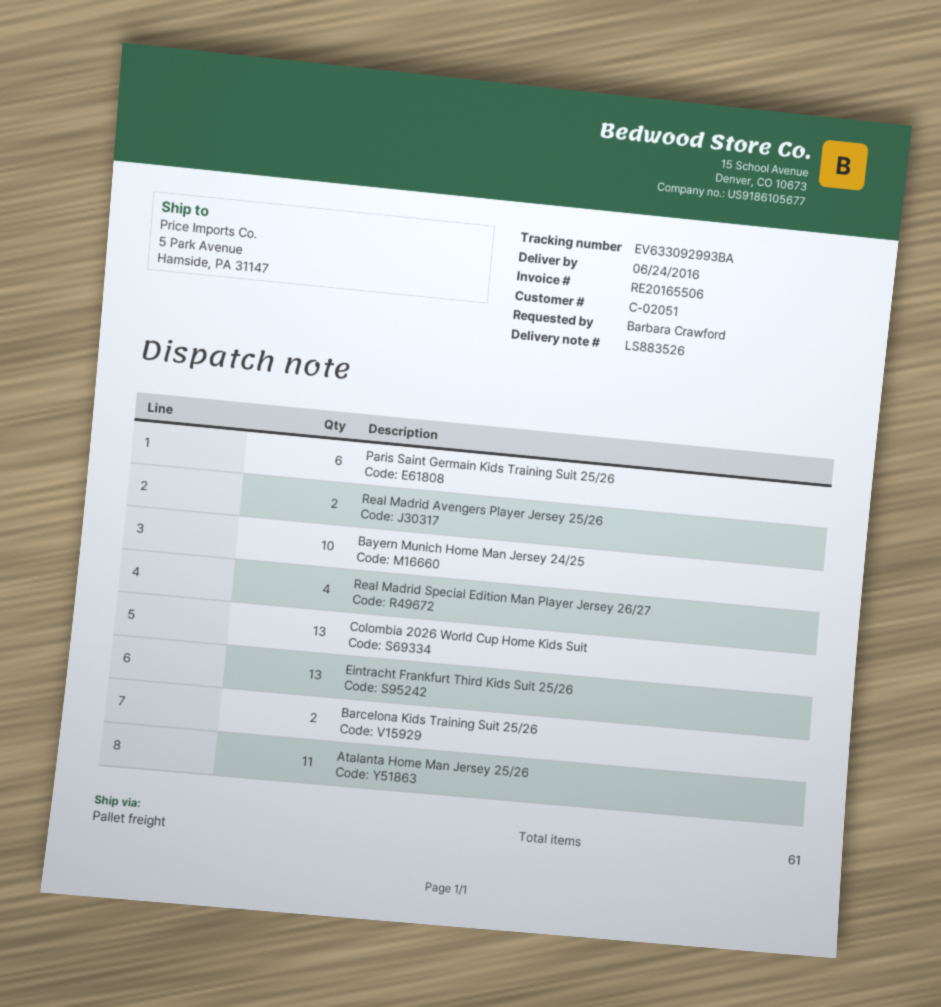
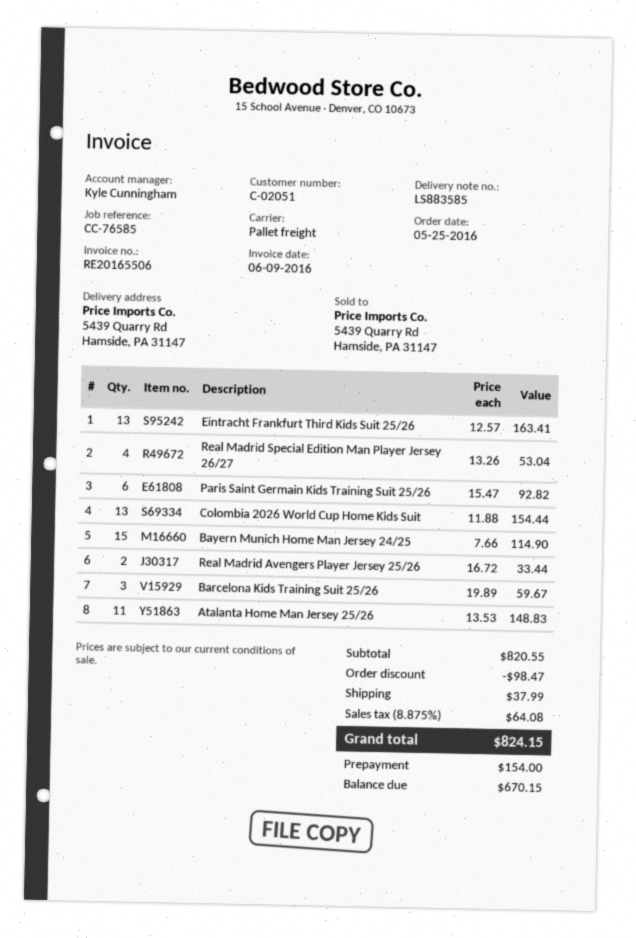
delivery note number: LS883526 -> LS883585
ship to: 5 Park Avenue, Hamside, PA 31147 -> 5439 Quarry Rd, Hamside, PA 31147
Bayern Munich Home Man Jersey 24/25: 10 -> 15
Barcelona Kids Training Suit 25/26: 2 -> 3

